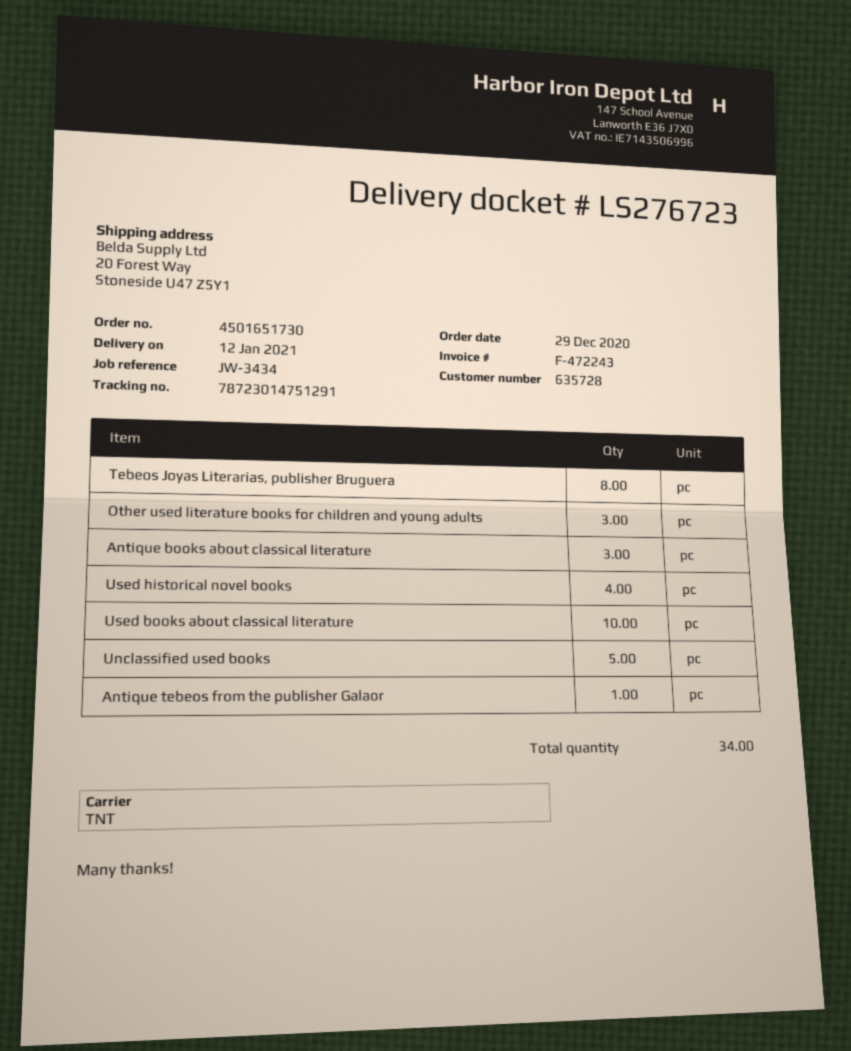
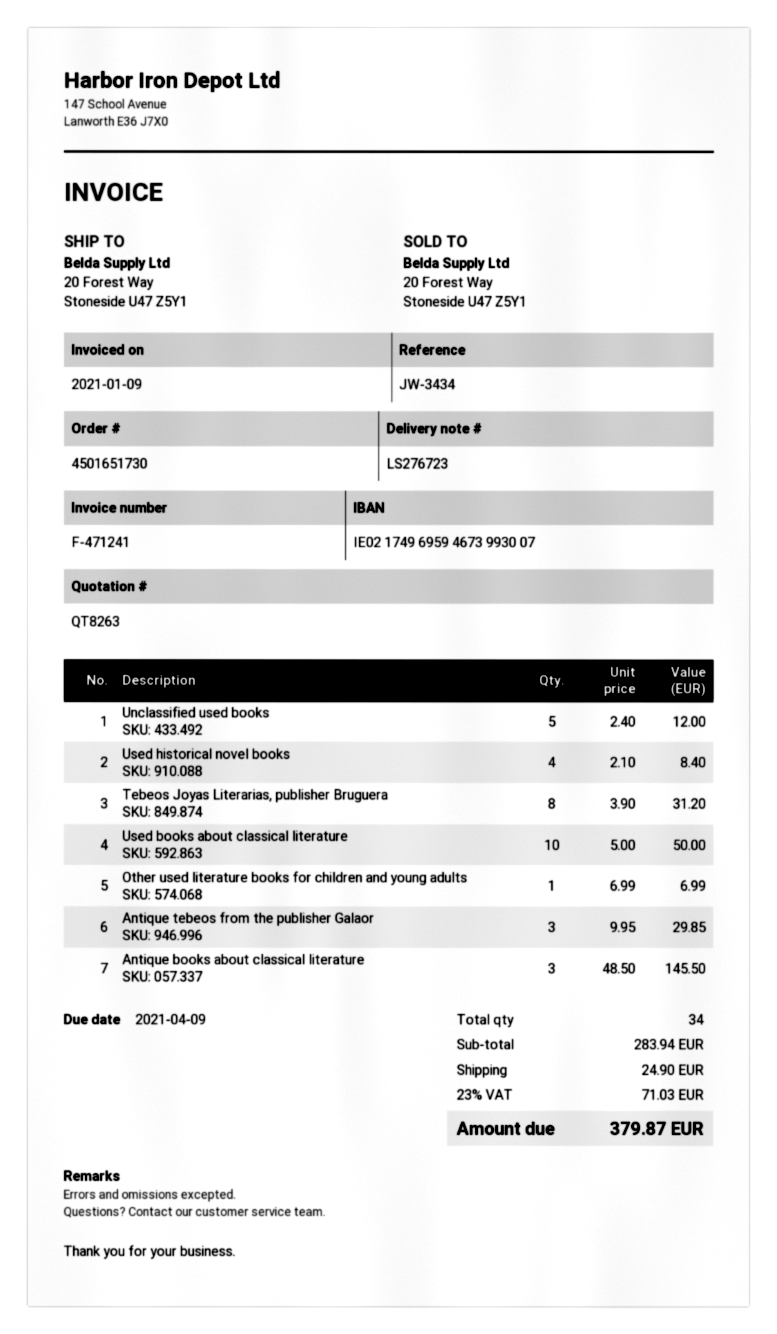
invoice number: F-472243 -> F-471241
Other used literature books for children and young adults: 3 -> 1
Antique tebeos from the publisher Galaor: 1 -> 3

